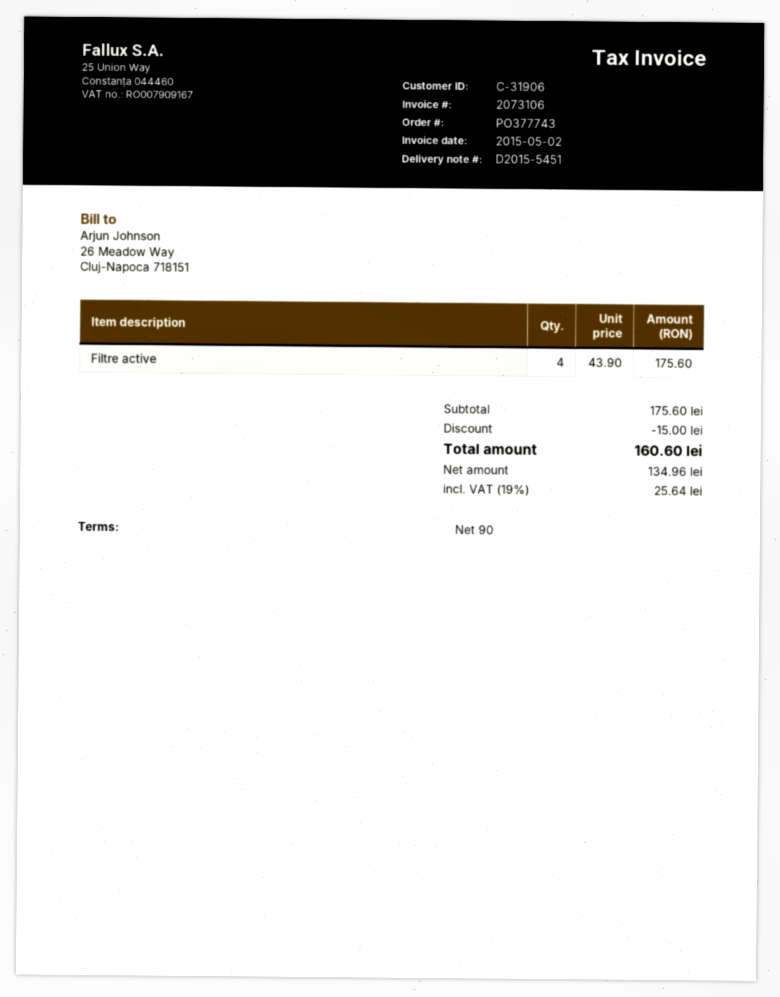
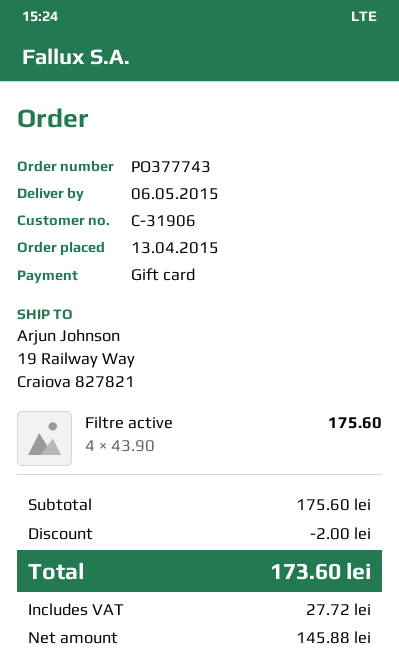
discount: 15.00 -> 2.00
net: 134.96 -> 145.88
tax: 25.64 -> 27.72
total: 160.60 -> 173.60

